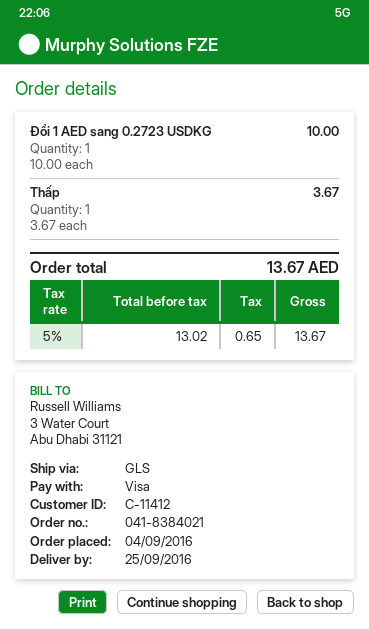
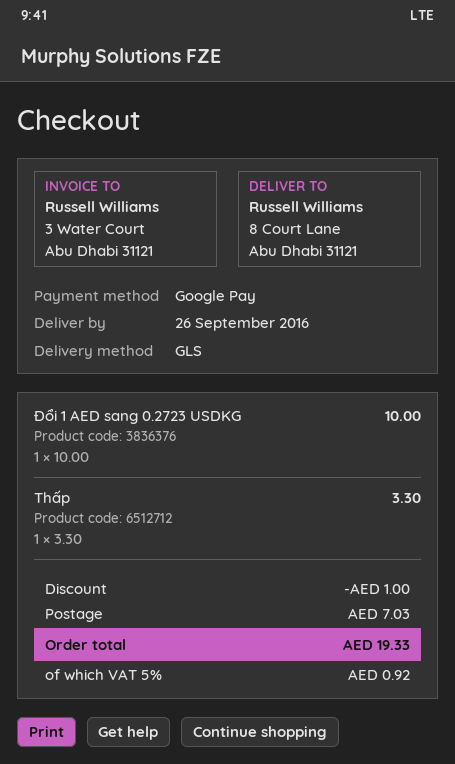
delivery date: 2016-09-25 -> 2016-09-26
payment method: Visa -> Google Pay
Thấp: 1 x 3.67 = 3.67 -> 1 x 3.30 = 3.30
discount: none -> 1.00
shipping: none -> 7.03
tax: 5% = 0.65 -> 5% = 0.92
total: 13.67 -> 19.33

